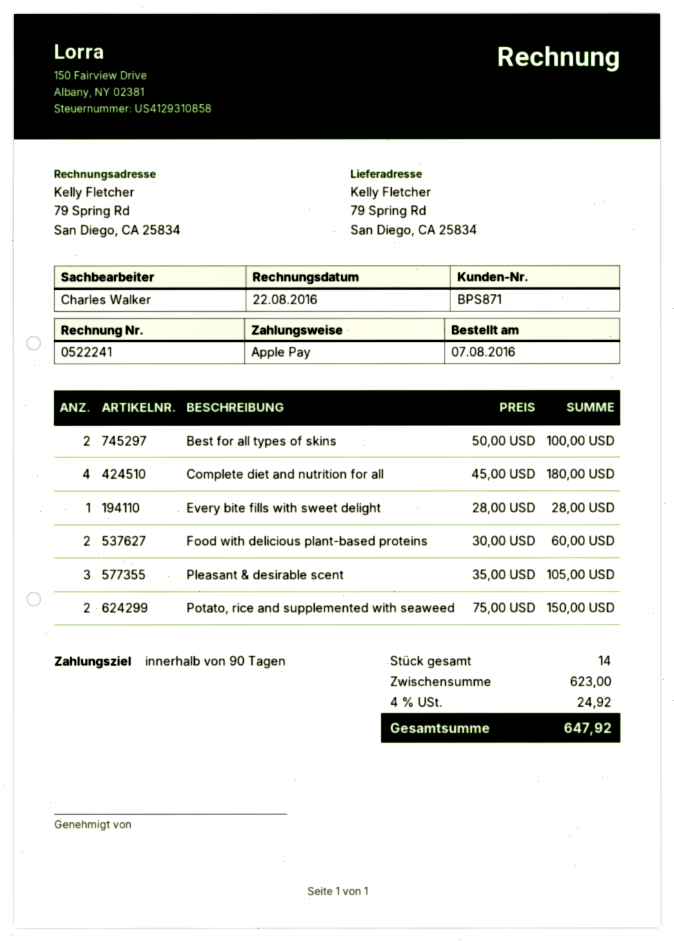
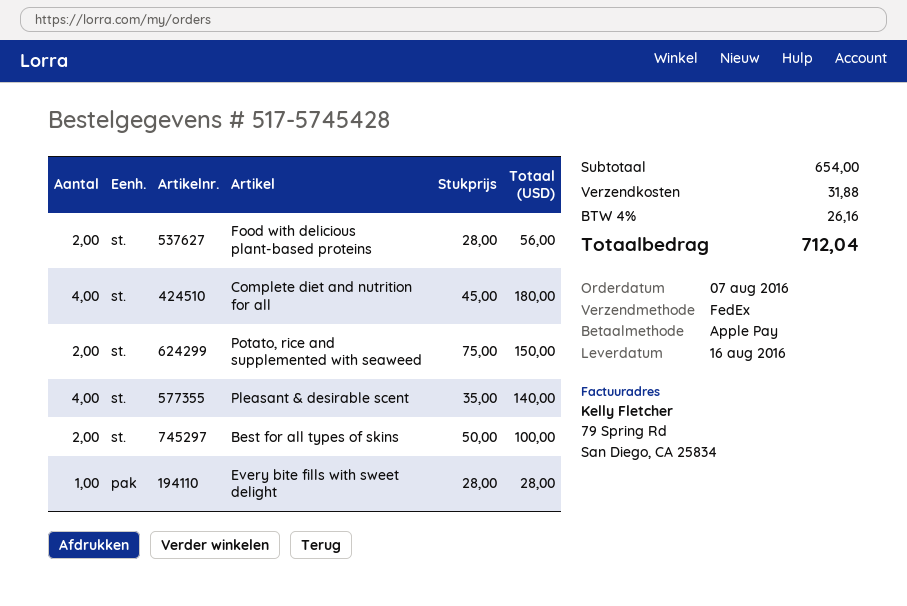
Food with delicious plant-based proteins: 2 x 30.00 = 60.00 -> 2 x 28.00 = 56.00
Pleasant & desirable scent: 3 x 35.00 = 105.00 -> 4 x 35.00 = 140.00
subtotal: 623.00 -> 654.00
shipping: none -> 31.88
tax: 4% = 24.92 -> 4% = 26.16
total: 647.92 -> 712.04

